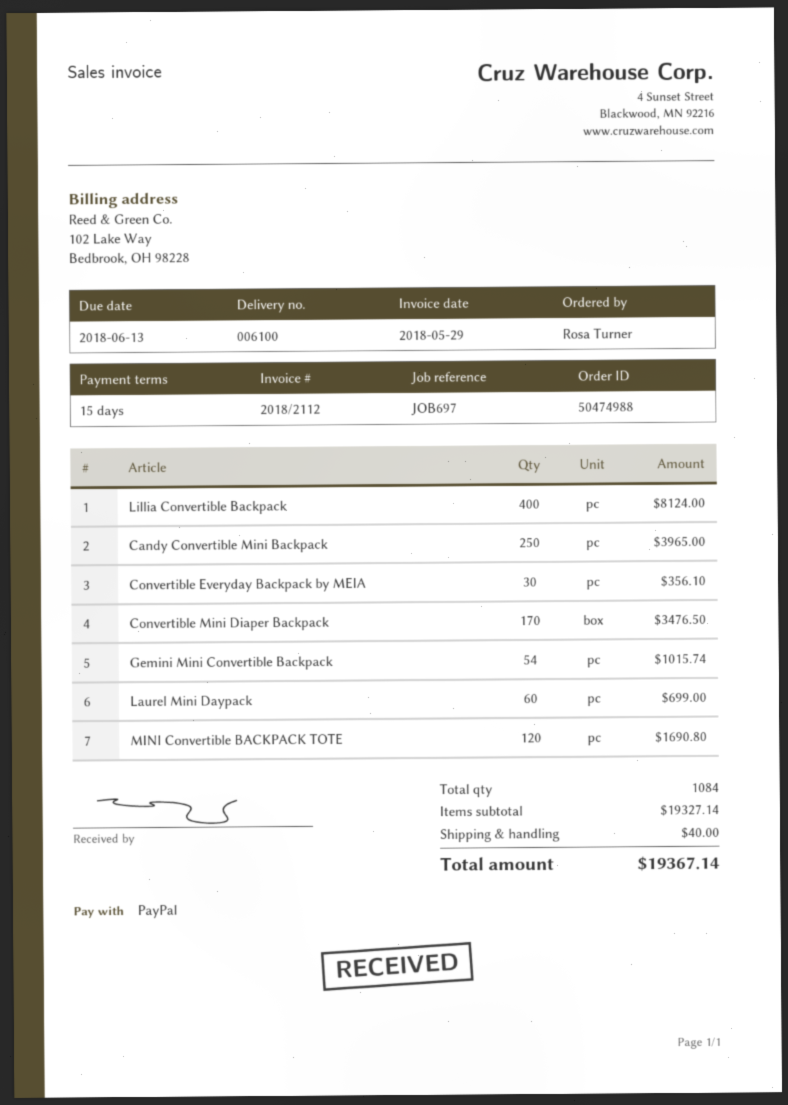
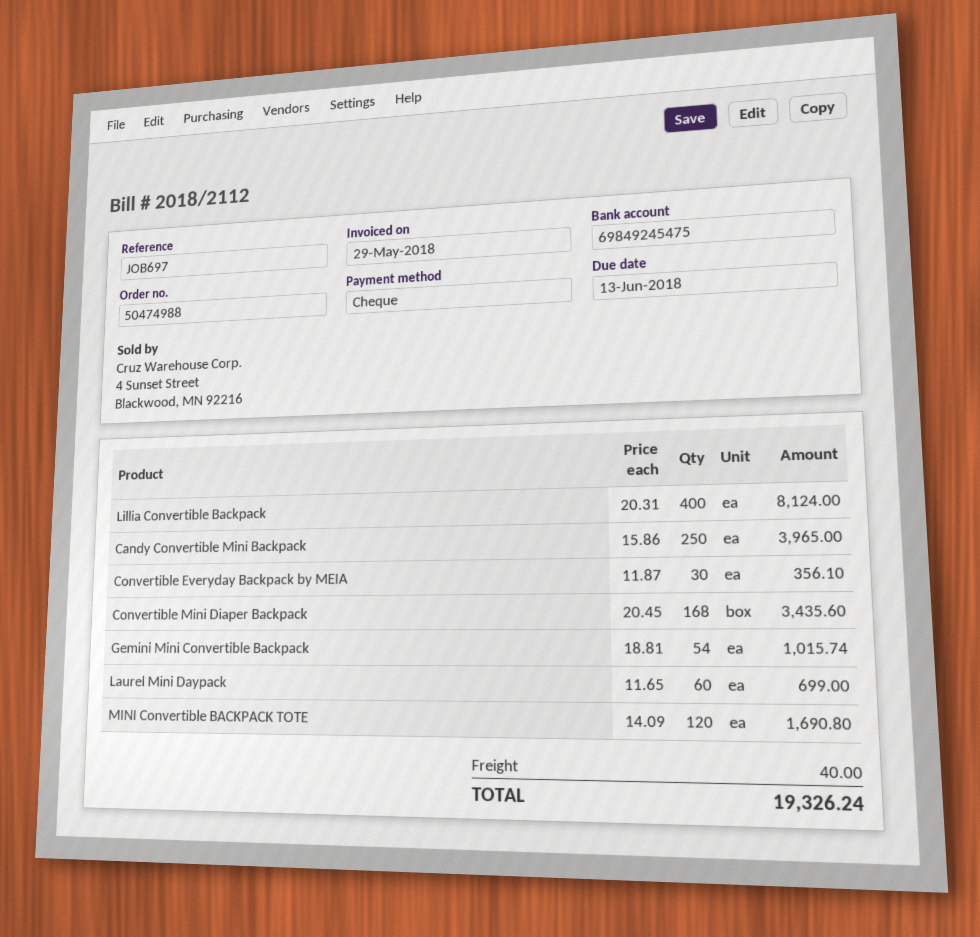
payment method: PayPal -> cheque
Convertible Mini Diaper Backpack: 170 for 3476.50 -> 168 for 3435.60
total: 19367.14 -> 19326.24

